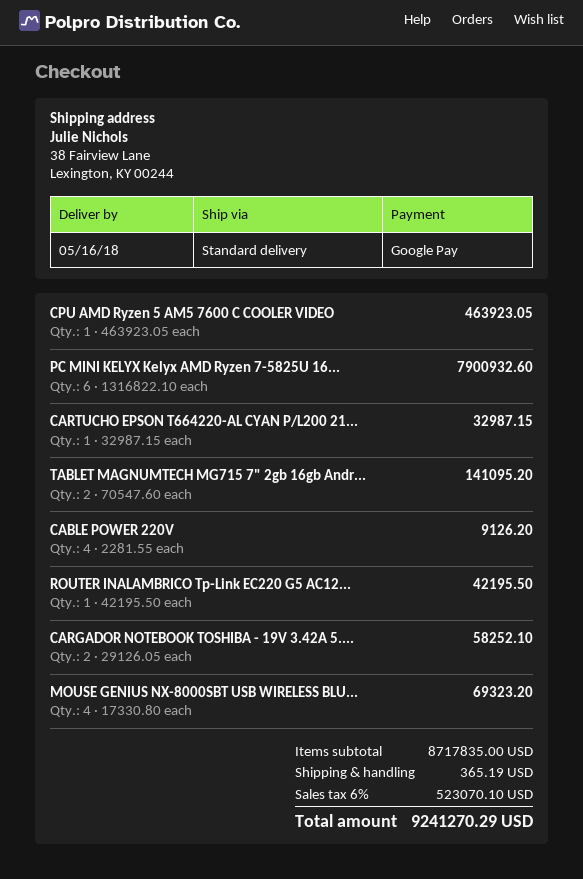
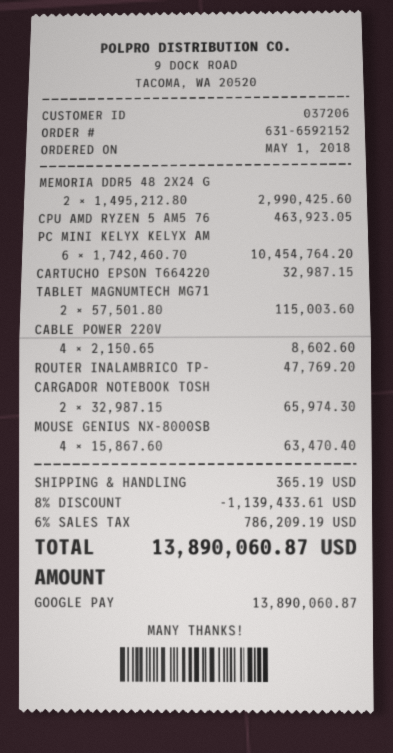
PC MINI KELYX Kelyx AMD Ryzen 7-5825U 16...: 6 x 1316822.10 = 7900932.60 -> 6 x 1742460.70 = 10454764.20
TABLET MAGNUMTECH MG715 7" 2gb 16gb Andr...: 2 x 70547.60 = 141095.20 -> 2 x 57501.80 = 115003.60
CABLE POWER 220V: 4 x 2281.55 = 9126.20 -> 4 x 2150.65 = 8602.60
ROUTER INALAMBRICO Tp-Link EC220 G5 AC12...: 1 x 42195.50 = 42195.50 -> 1 x 47769.20 = 47769.20
CARGADOR NOTEBOOK TOSHIBA - 19V 3.42A 5....: 2 x 29126.05 = 58252.10 -> 2 x 32987.15 = 65974.30
MOUSE GENIUS NX-8000SBT USB WIRELESS BLU...: 4 x 17330.80 = 69323.20 -> 4 x 15867.60 = 63470.40
MEMORIA DDR5 48 2X24 G: none -> 2 x 1495212.80 = 2990425.60
discount: none -> 8% = 1139433.61
tax: 6% = 523070.10 -> 6% = 786209.19
total: 9241270.29 -> 13890060.87

